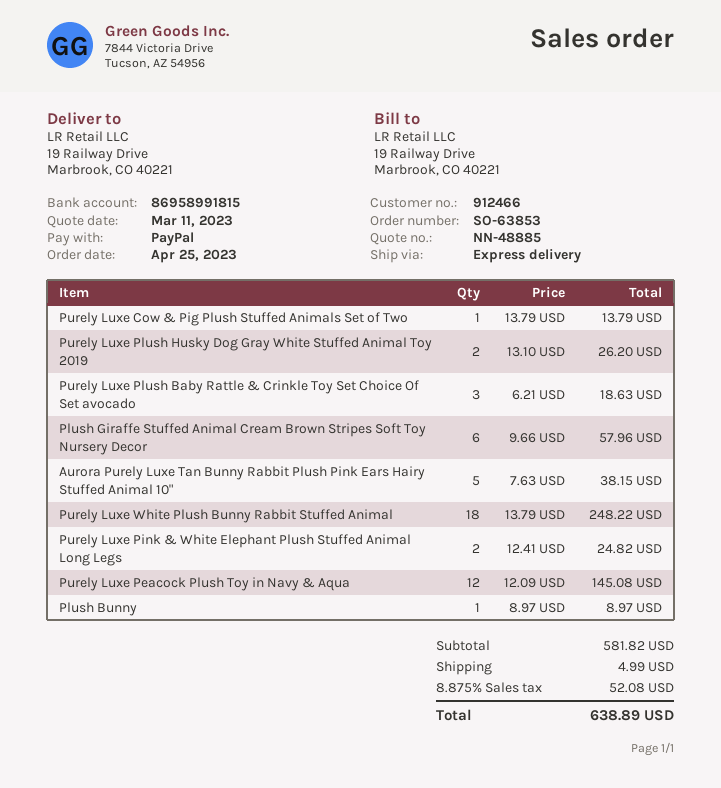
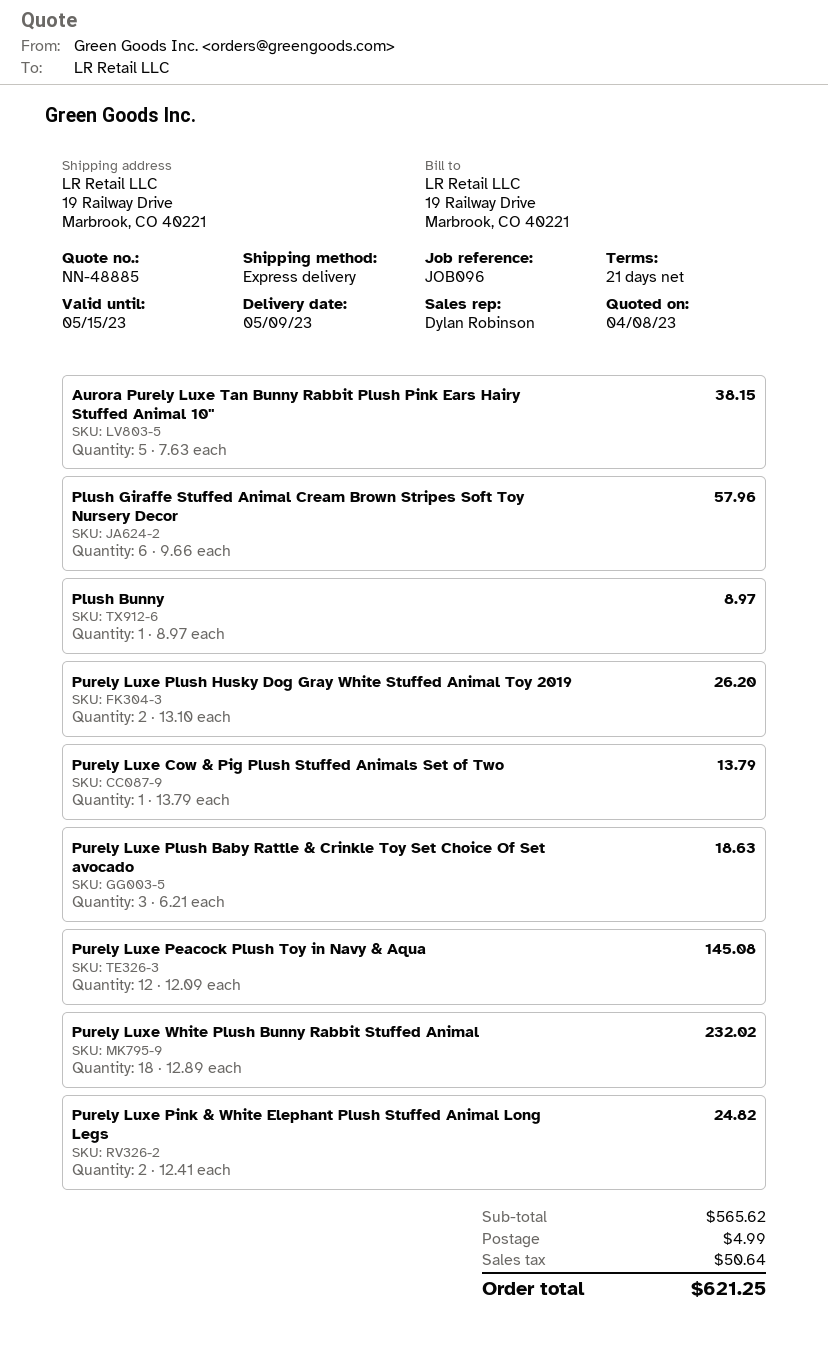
quote date: 2023-03-11 -> 2023-04-08
Purely Luxe White Plush Bunny Rabbit Stuffed Animal: 18 x 13.79 = 248.22 -> 18 x 12.89 = 232.02
subtotal: 581.82 -> 565.62
tax: 52.08 -> 50.64
total: 638.89 -> 621.25

